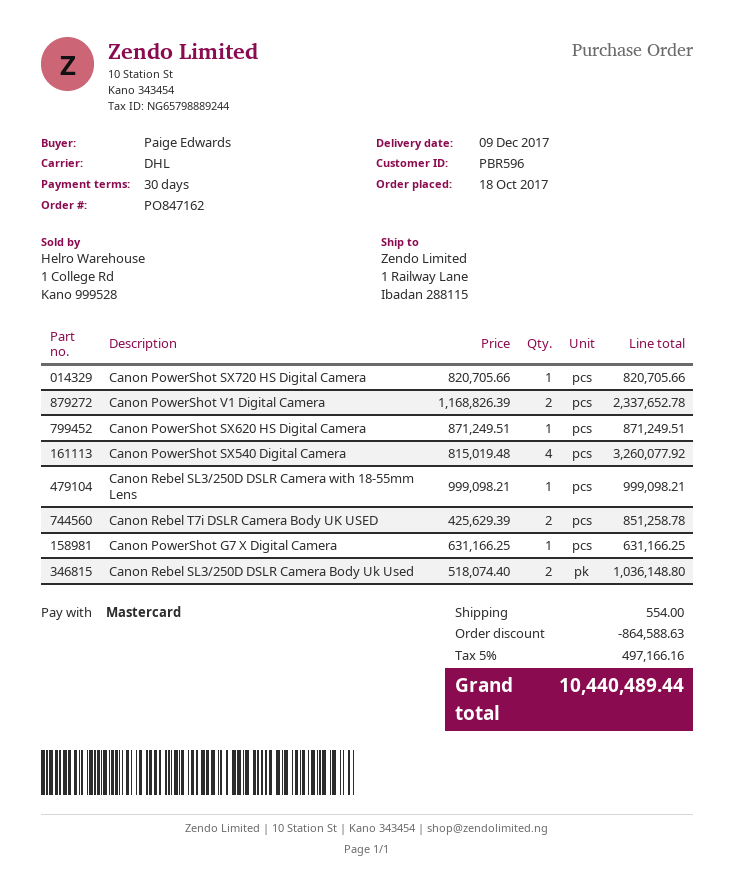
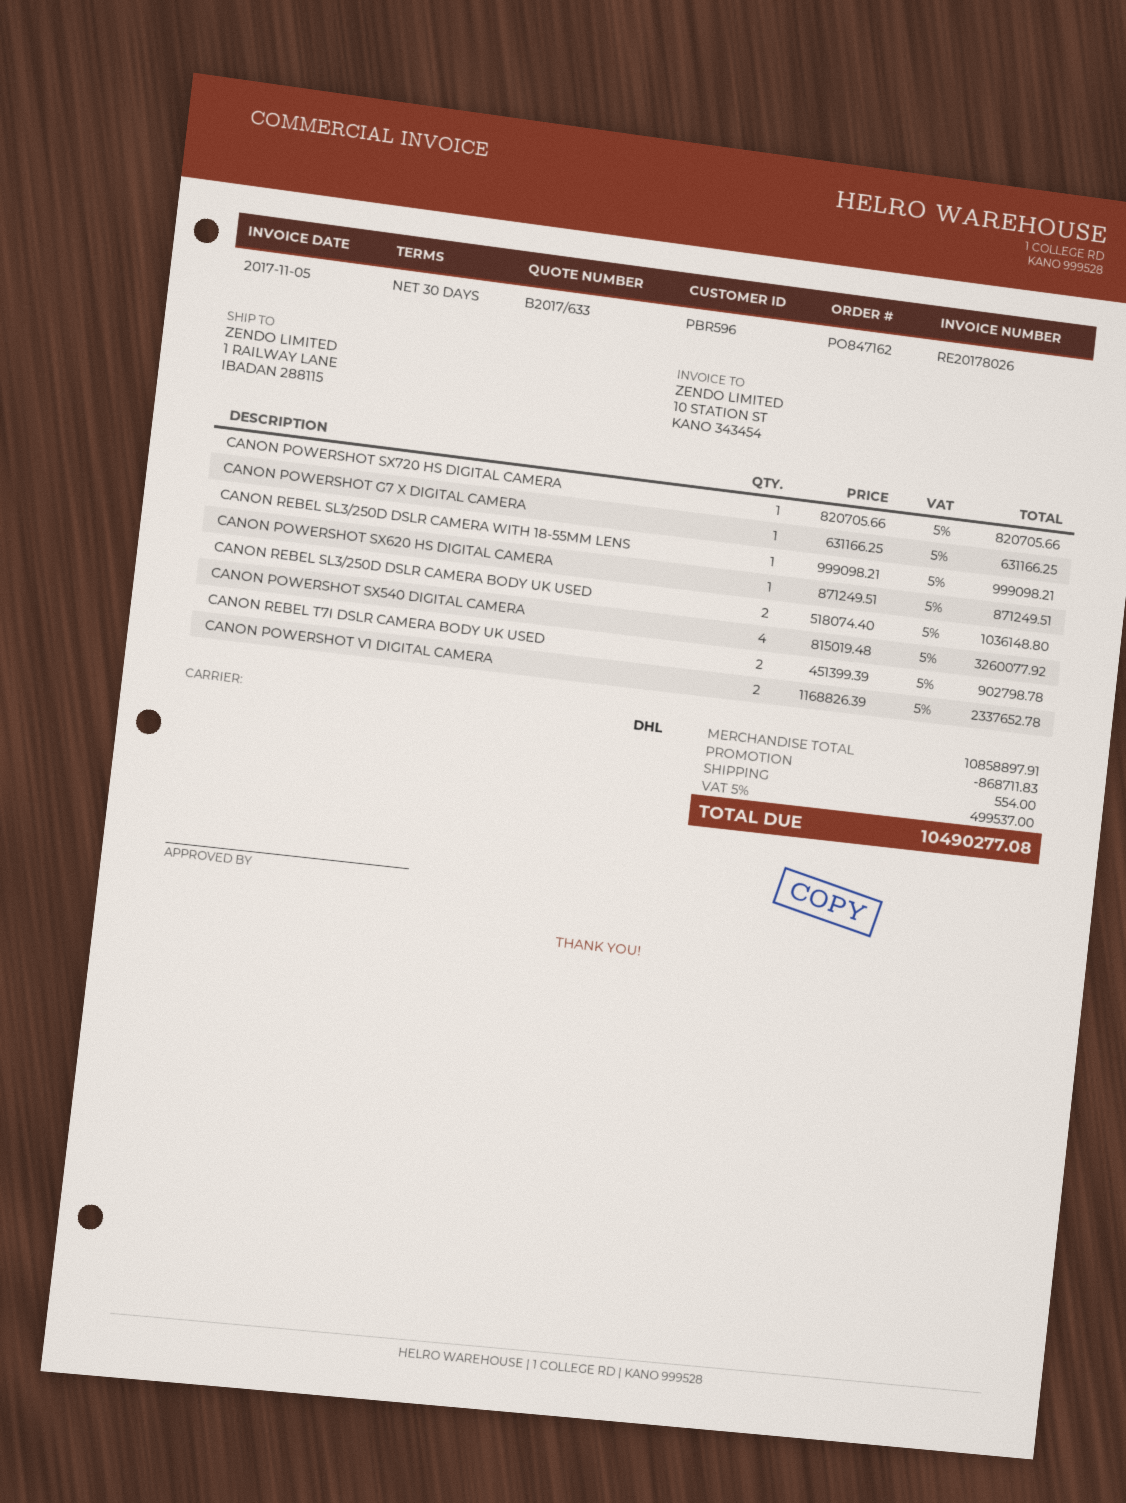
Canon Rebel T7i DSLR Camera Body UK USED: 2 x 425629.39 = 851258.78 -> 2 x 451399.39 = 902798.78
discount: 864588.63 -> 868711.83
tax: 5% = 497166.16 -> 5% = 499537.00
total: 10440489.44 -> 10490277.08

